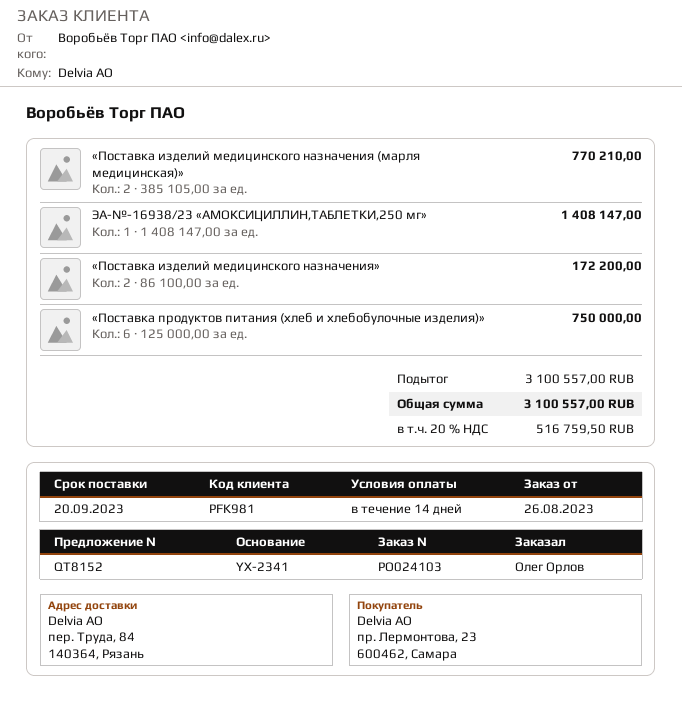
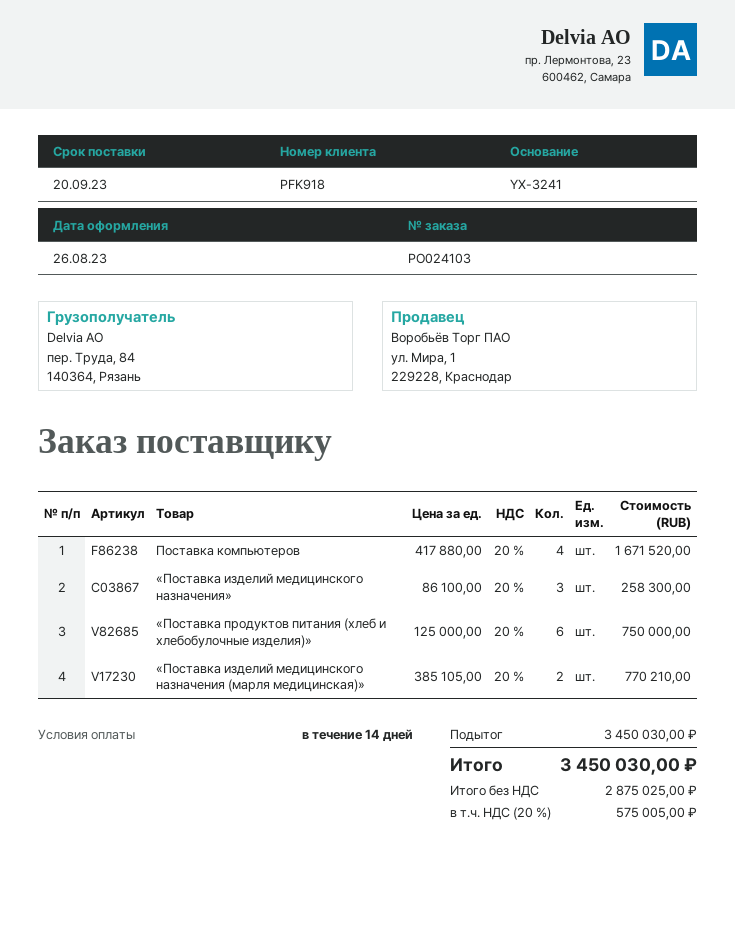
customer number: PFK981 -> PFK918
reference: YX-2341 -> YX-3241
ЭА-№-16938/23 «АМОКСИЦИЛЛИН,ТАБЛЕТКИ,250 мг»: 1 x 1408147.00 = 1408147.00 -> none
«Поставка изделий медицинского назначения»: 2 x 86100.00 = 172200.00 -> 3 x 86100.00 = 258300.00
Поставка компьютеров: none -> 4 x 417880.00 = 1671520.00
subtotal: 3100557.00 -> 3450030.00
tax: 20% = 516759.50 -> 20% = 575005.00
total: 3100557.00 -> 3450030.00

